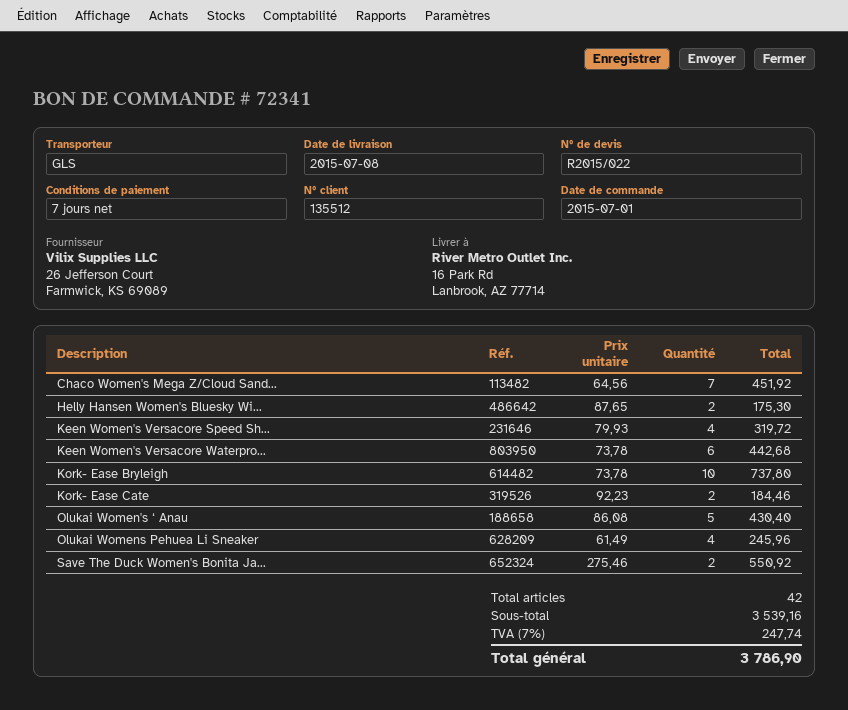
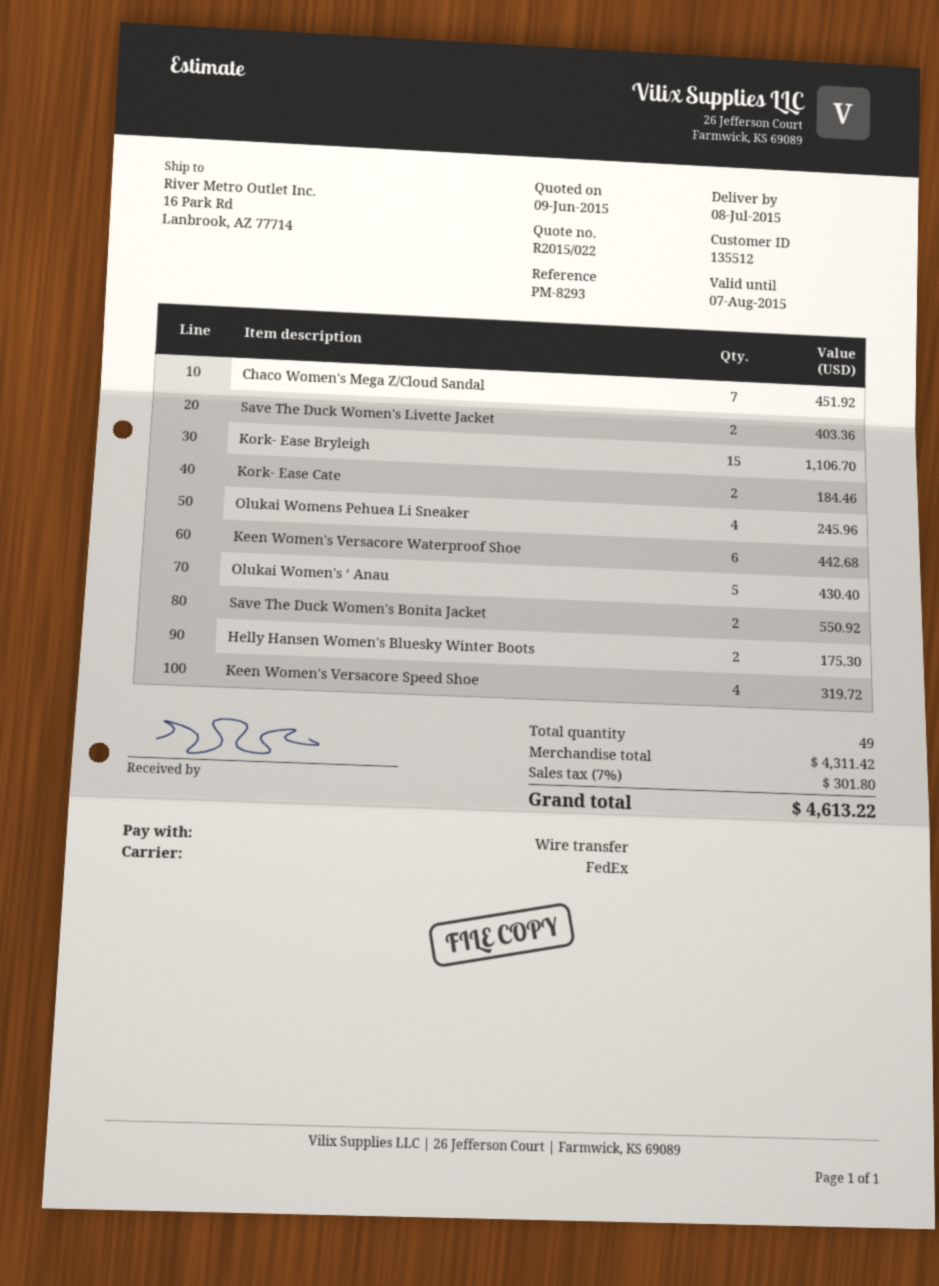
shipping method: GLS -> FedEx
Kork- Ease Bryleigh: 10 for 737.80 -> 15 for 1106.70
Save The Duck Women's Livette Jacket: none -> 2 for 403.36
total quantity: 42 -> 49
subtotal: 3539.16 -> 4311.42
tax: 7% = 247.74 -> 7% = 301.80
total: 3786.90 -> 4613.22

